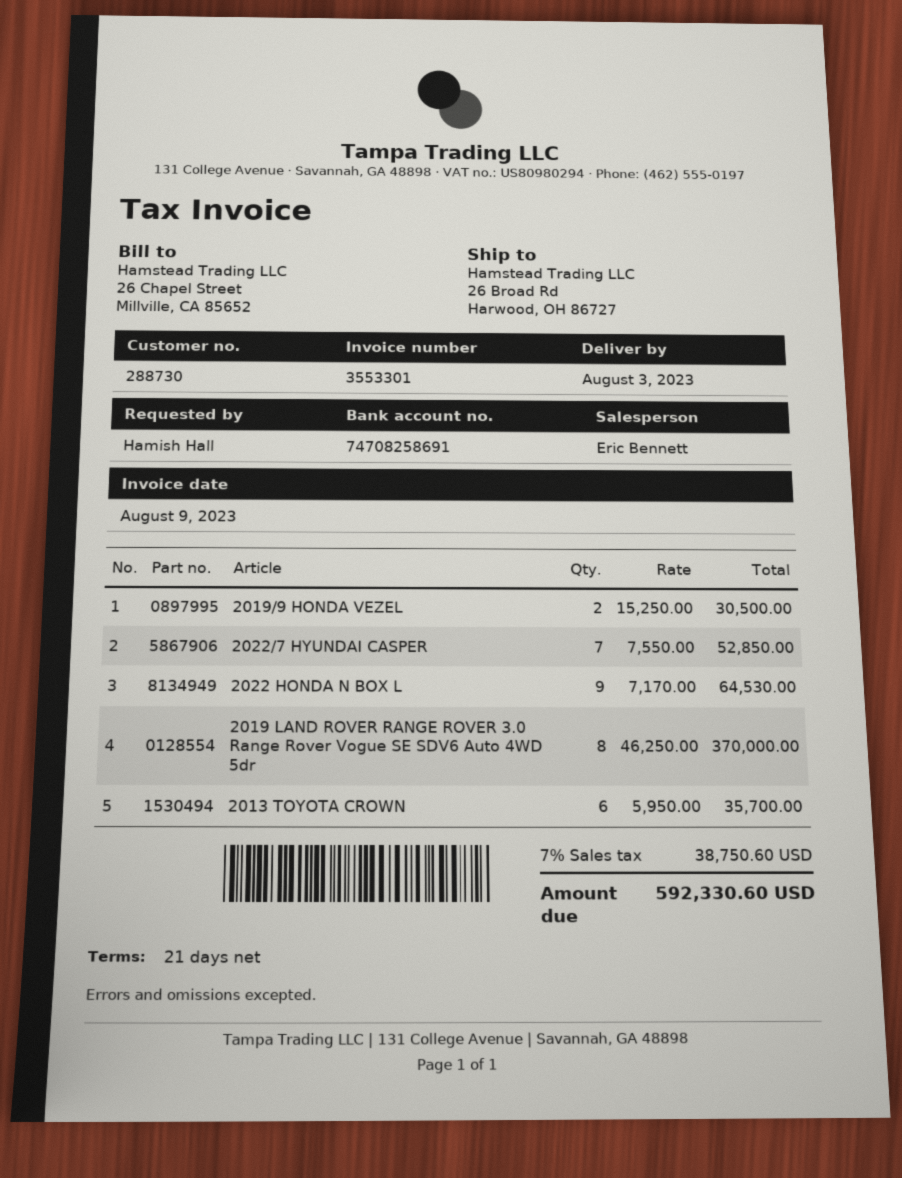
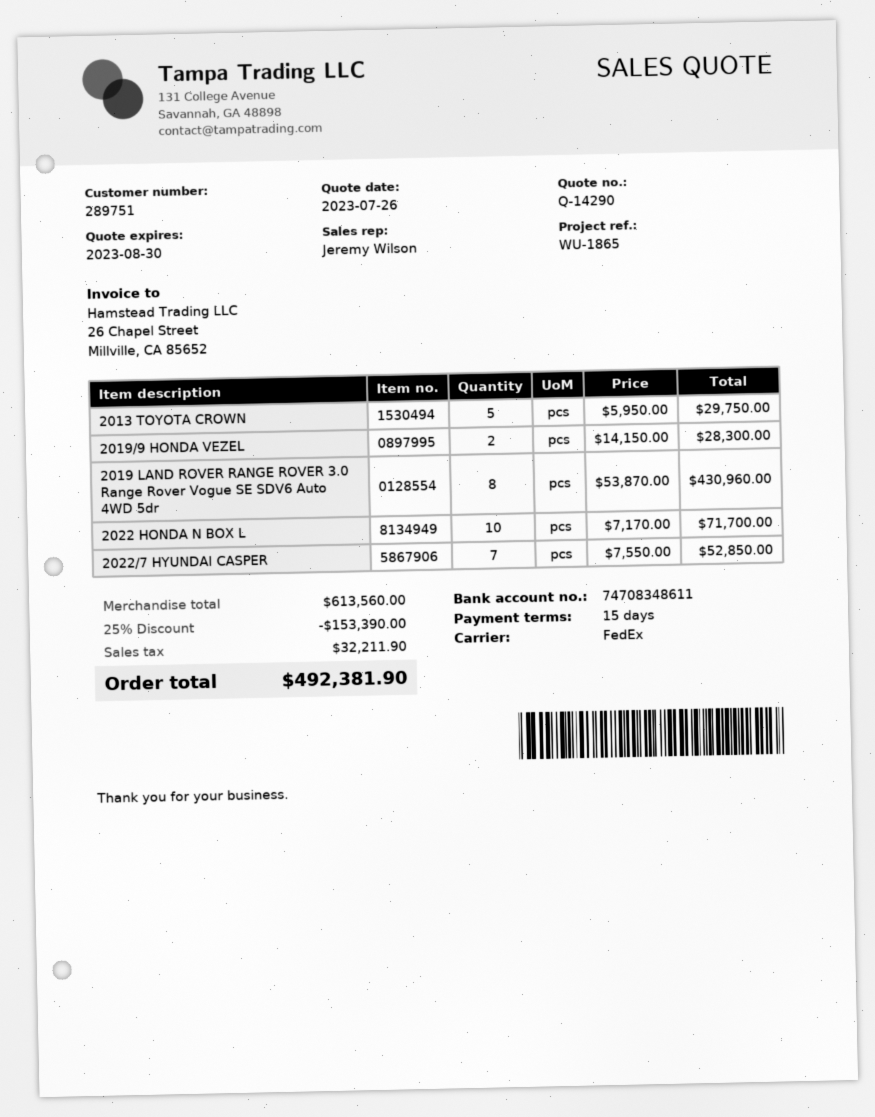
payment terms: 21 days -> 15 days
customer number: 288730 -> 289751
sales rep: Eric Bennett -> Jeremy Wilson
bank account: 74708258691 -> 74708348611
2019/9 HONDA VEZEL: 2 x 15250.00 = 30500.00 -> 2 x 14150.00 = 28300.00
2022 HONDA N BOX L: 9 x 7170.00 = 64530.00 -> 10 x 7170.00 = 71700.00
2019 LAND ROVER RANGE ROVER 3.0 Range Rover Vogue SE SDV6 Auto 4WD 5dr: 8 x 46250.00 = 370000.00 -> 8 x 53870.00 = 430960.00
2013 TOYOTA CROWN: 6 x 5950.00 = 35700.00 -> 5 x 5950.00 = 29750.00
discount: none -> 25% = 153390.00
tax: 38750.60 -> 32211.90
total: 592330.60 -> 492381.90

